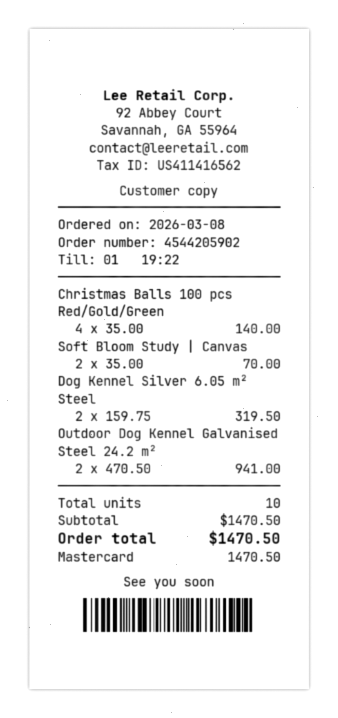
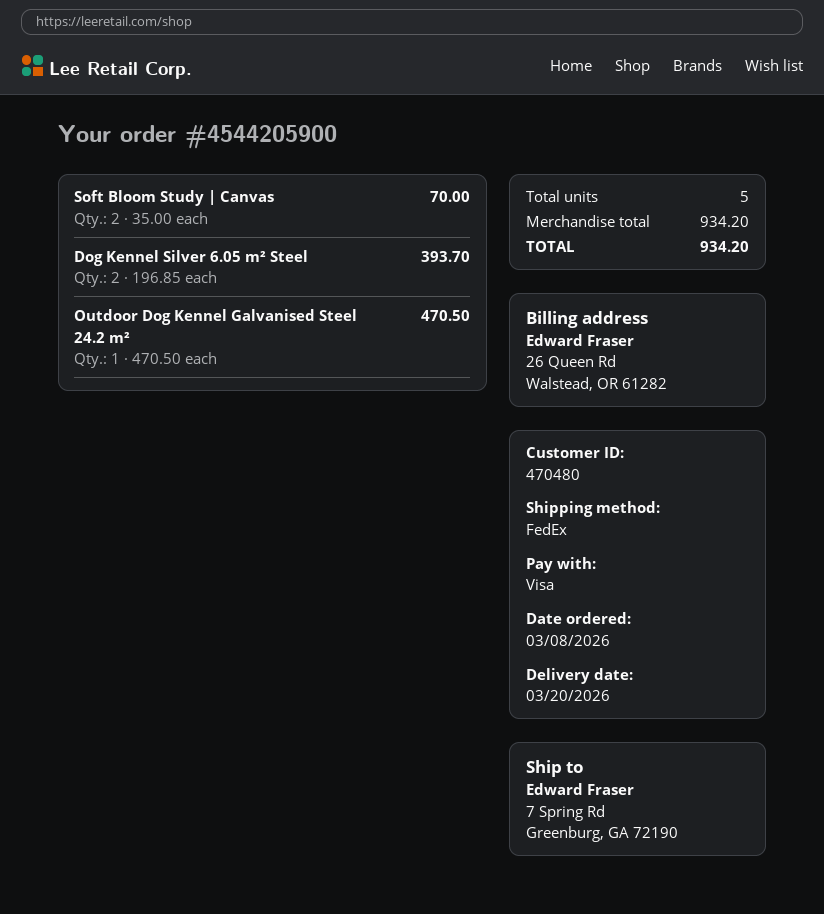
order number: 4544205902 -> 4544205900
payment method: Mastercard -> Visa
Christmas Balls 100 pcs Red/Gold/Green: 4 x 35.00 = 140.00 -> none
Dog Kennel Silver 6.05 m² Steel: 2 x 159.75 = 319.50 -> 2 x 196.85 = 393.70
Outdoor Dog Kennel Galvanised Steel 24.2 m²: 2 x 470.50 = 941.00 -> 1 x 470.50 = 470.50
total quantity: 10 -> 5
subtotal: 1470.50 -> 934.20
total: 1470.50 -> 934.20

